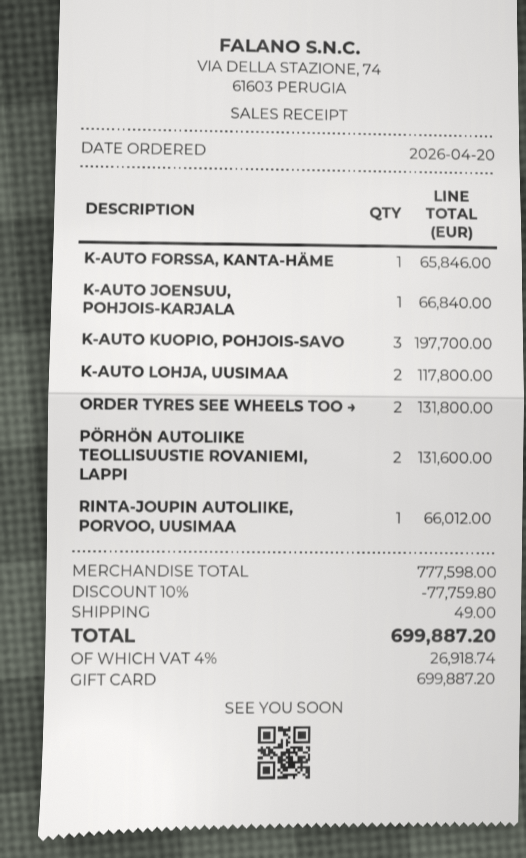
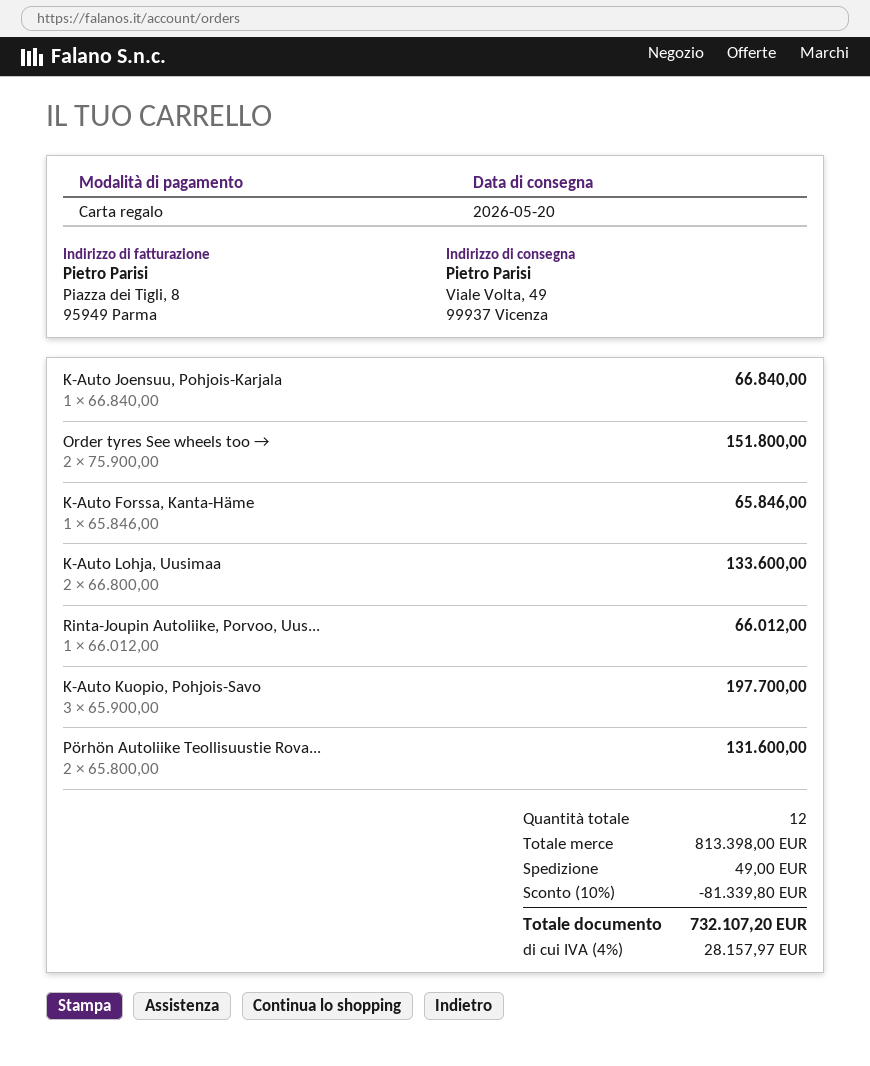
K-AUTO LOHJA, UUSIMAA: 2 for 117800.00 -> 2 for 133600.00
ORDER TYRES SEE WHEELS TOO →: 2 for 131800.00 -> 2 for 151800.00
subtotal: 777598.00 -> 813398.00
discount: 10% = 77759.80 -> 10% = 81339.80
tax: 4% = 26918.74 -> 4% = 28157.97
total: 699887.20 -> 732107.20

